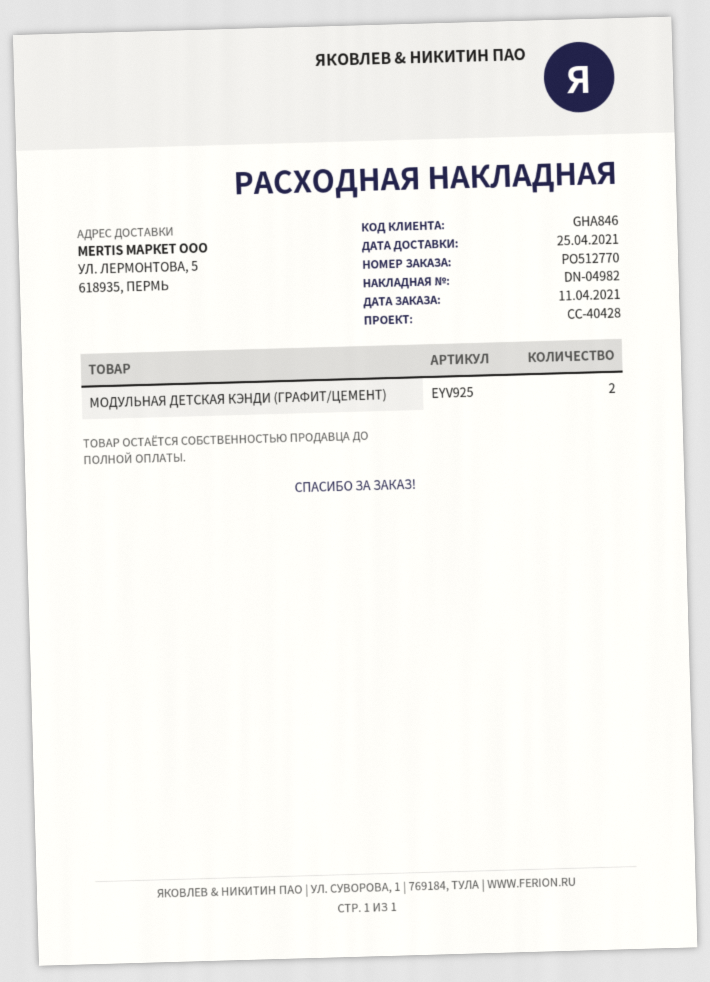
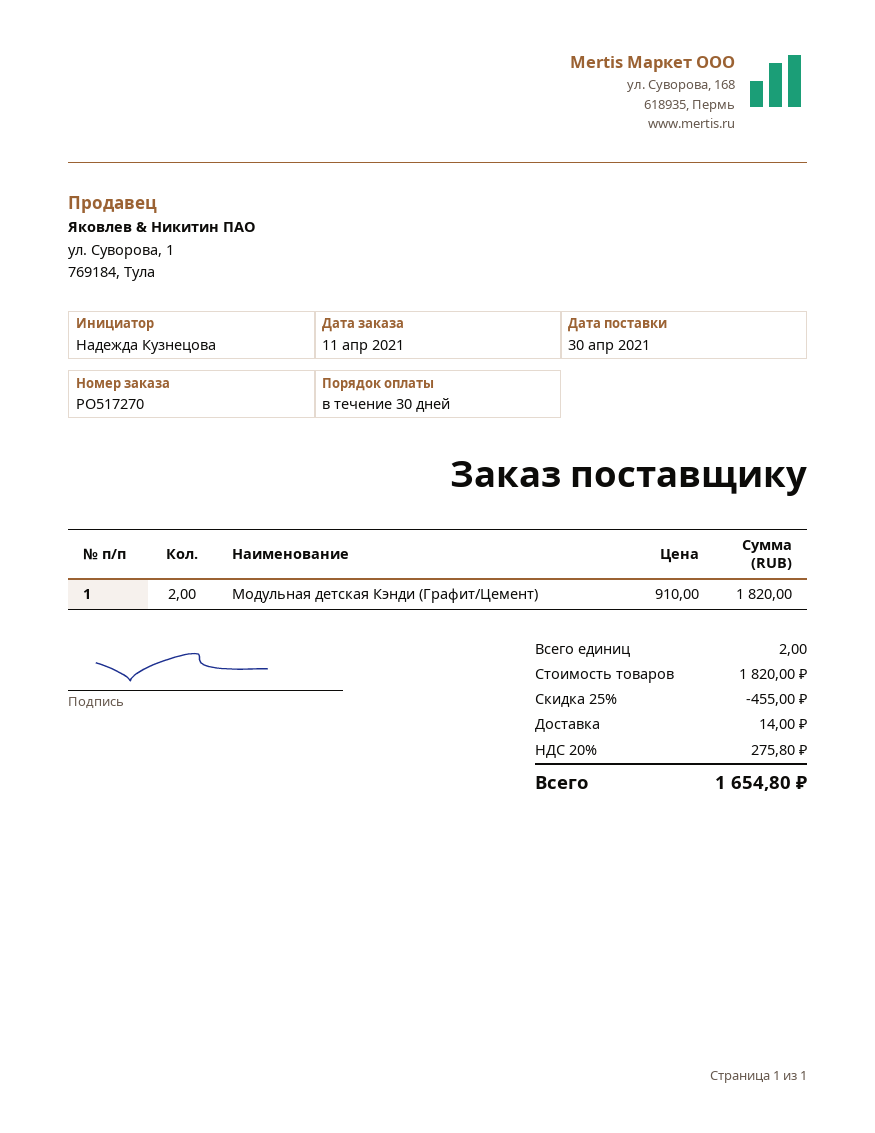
order number: PO512770 -> PO517270
delivery date: 2021-04-25 -> 2021-04-30

